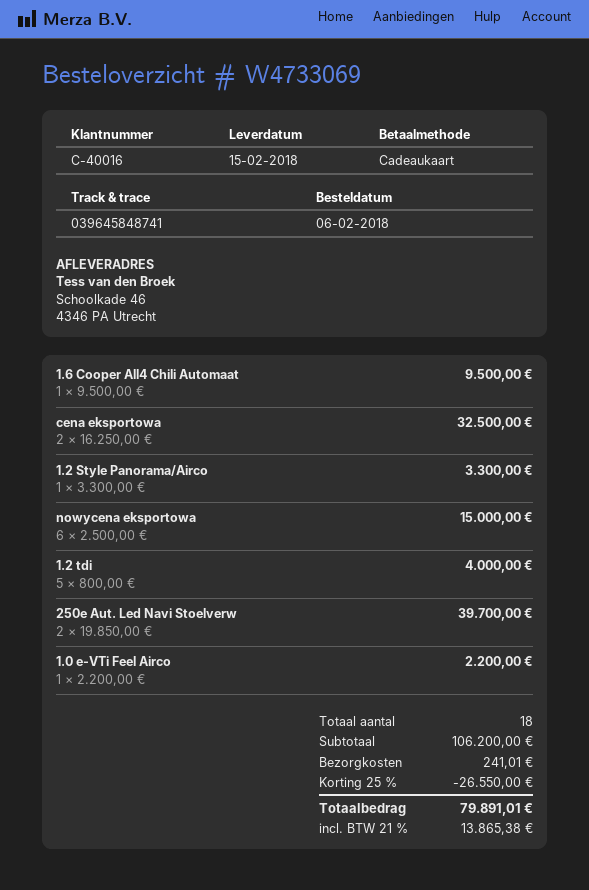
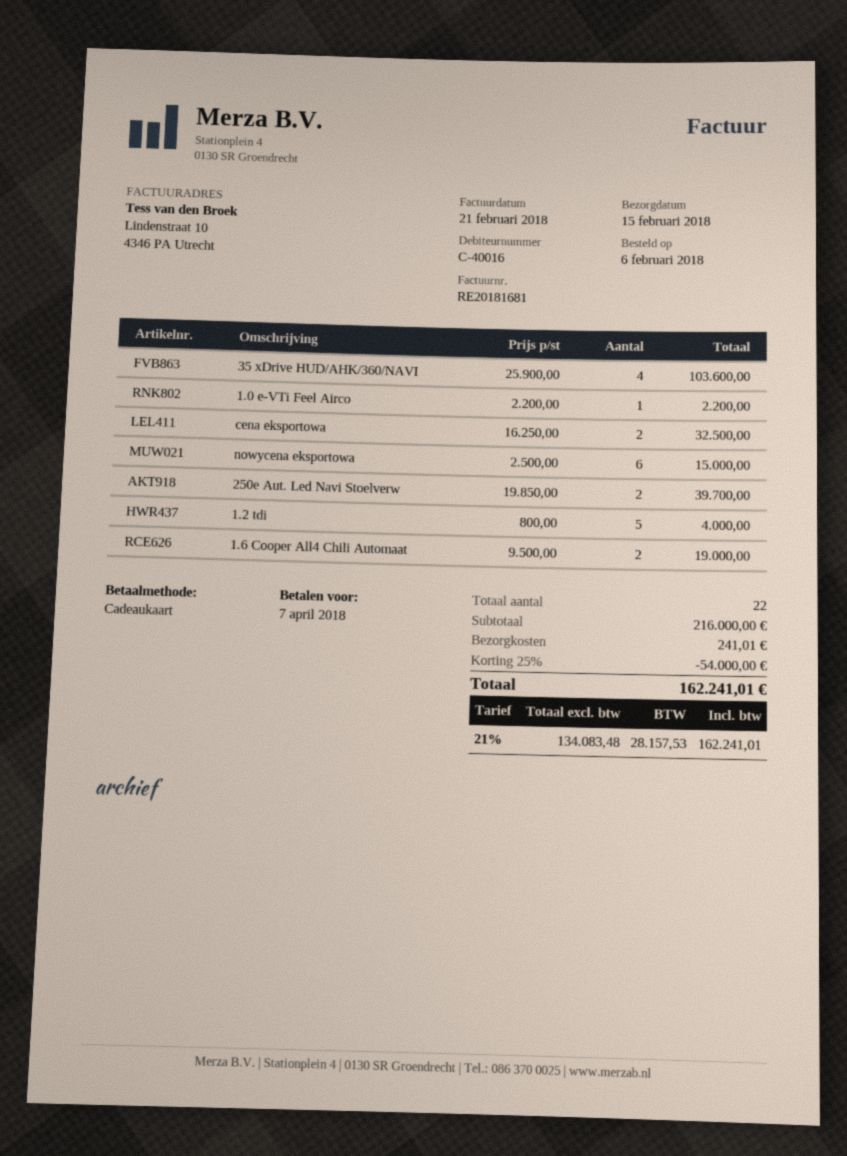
1.6 Cooper All4 Chili Automaat: 1 x 9500.00 = 9500.00 -> 2 x 9500.00 = 19000.00
1.2 Style Panorama/Airco: 1 x 3300.00 = 3300.00 -> none
35 xDrive HUD/AHK/360/NAVI: none -> 4 x 25900.00 = 103600.00
total quantity: 18 -> 22
subtotal: 106200.00 -> 216000.00
discount: 25% = 26550.00 -> 25% = 54000.00
tax: 21% = 13865.38 -> 21% = 28157.53
total: 79891.01 -> 162241.01

